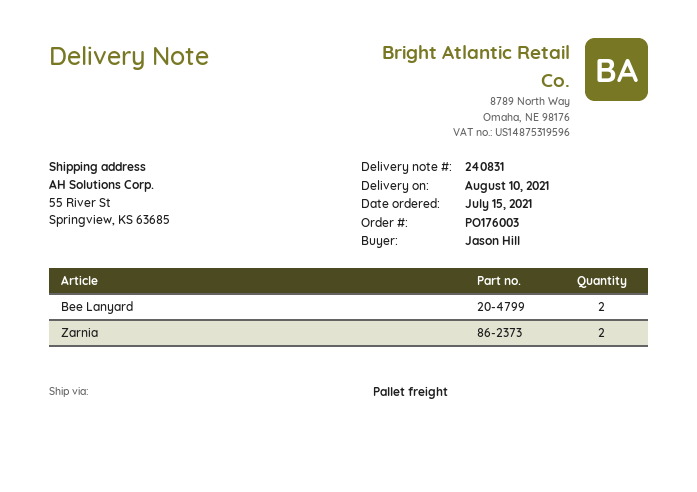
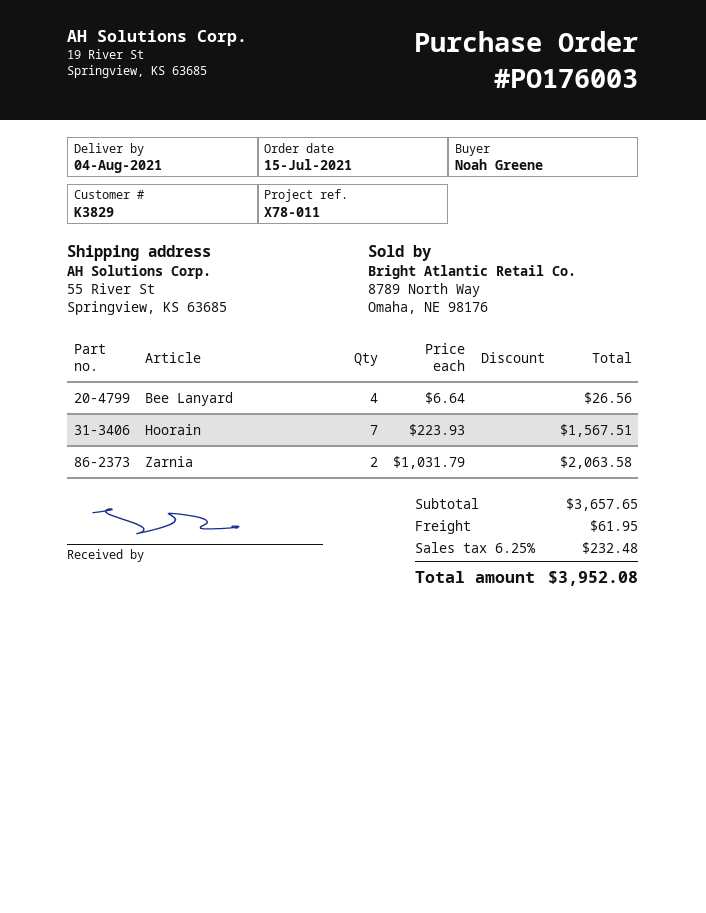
delivery date: 2021-08-10 -> 2021-08-04
ordered by: Jason Hill -> Noah Greene
Bee Lanyard: 2 -> 4
Hoorain: none -> 7

